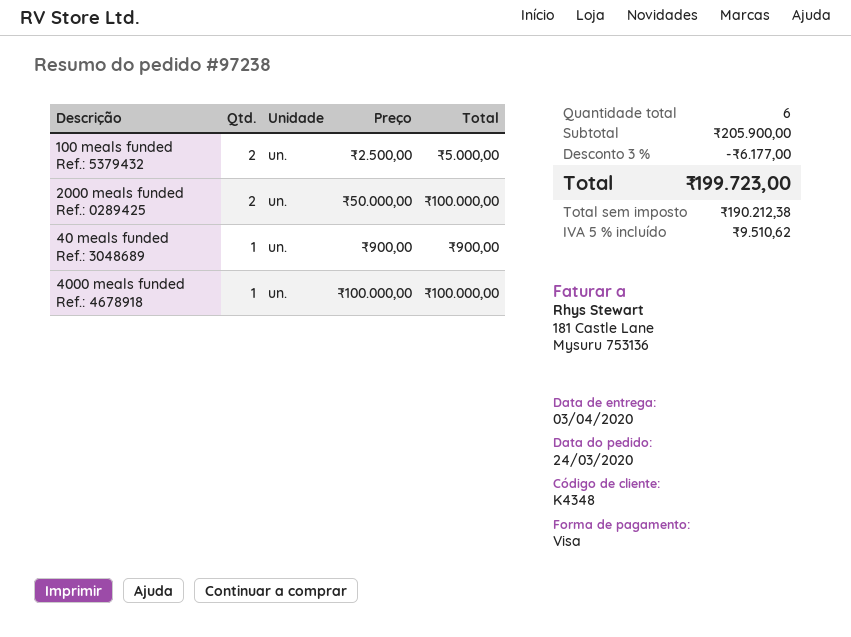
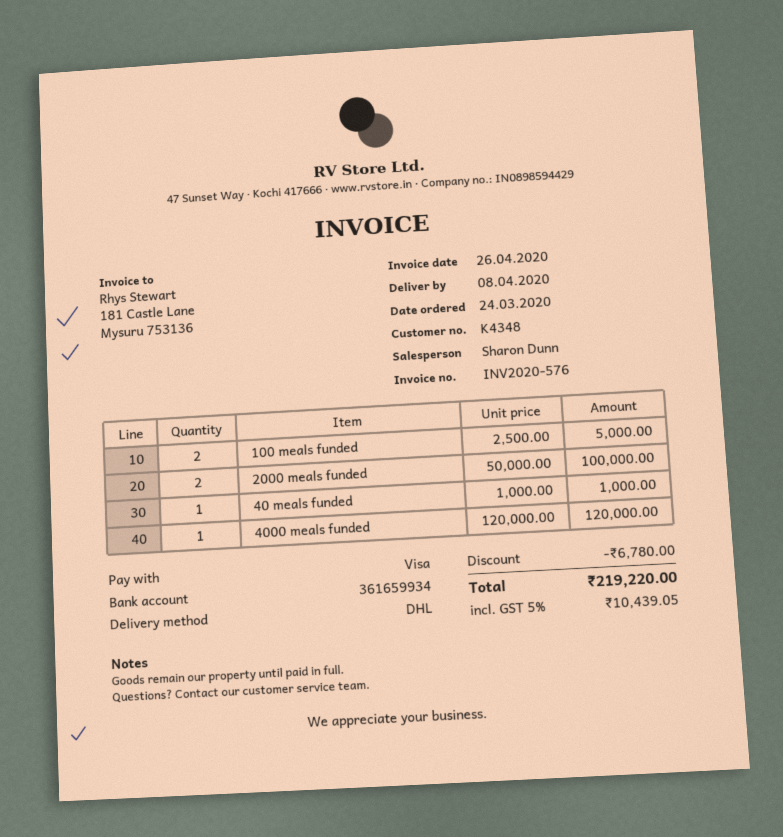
delivery date: 2020-04-03 -> 2020-04-08
40 meals funded: 1 x 900.00 = 900.00 -> 1 x 1000.00 = 1000.00
4000 meals funded: 1 x 100000.00 = 100000.00 -> 1 x 120000.00 = 120000.00
discount: 6177.00 -> 6780.00
tax: 5% = 9510.62 -> 5% = 10439.05
total: 199723.00 -> 219220.00

